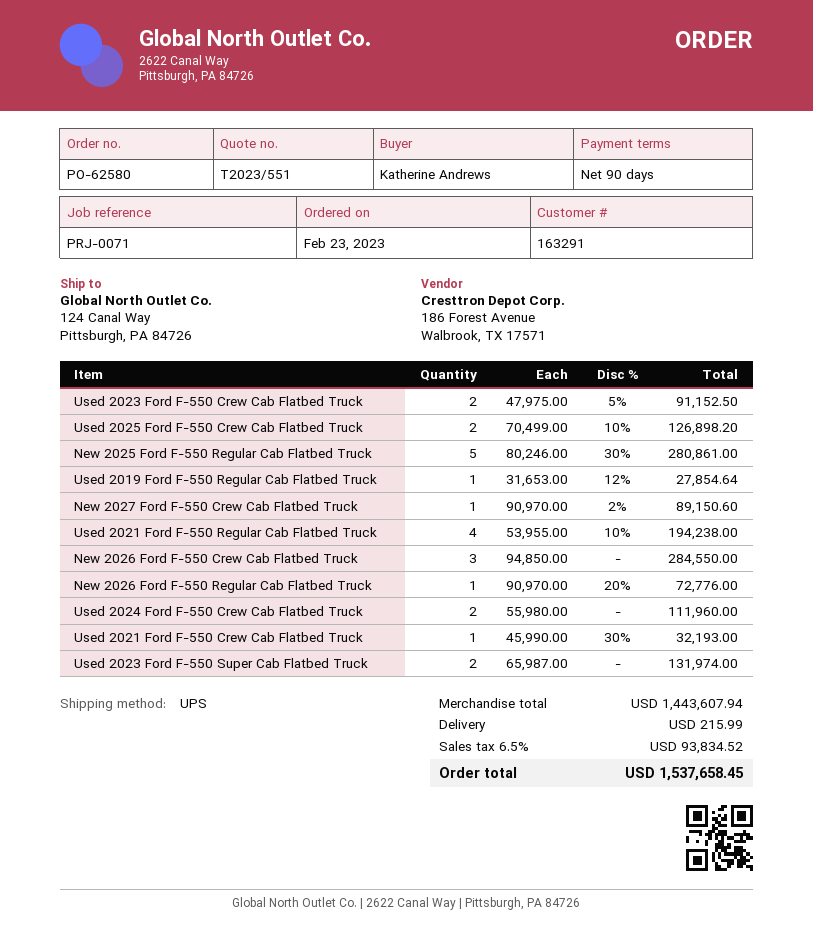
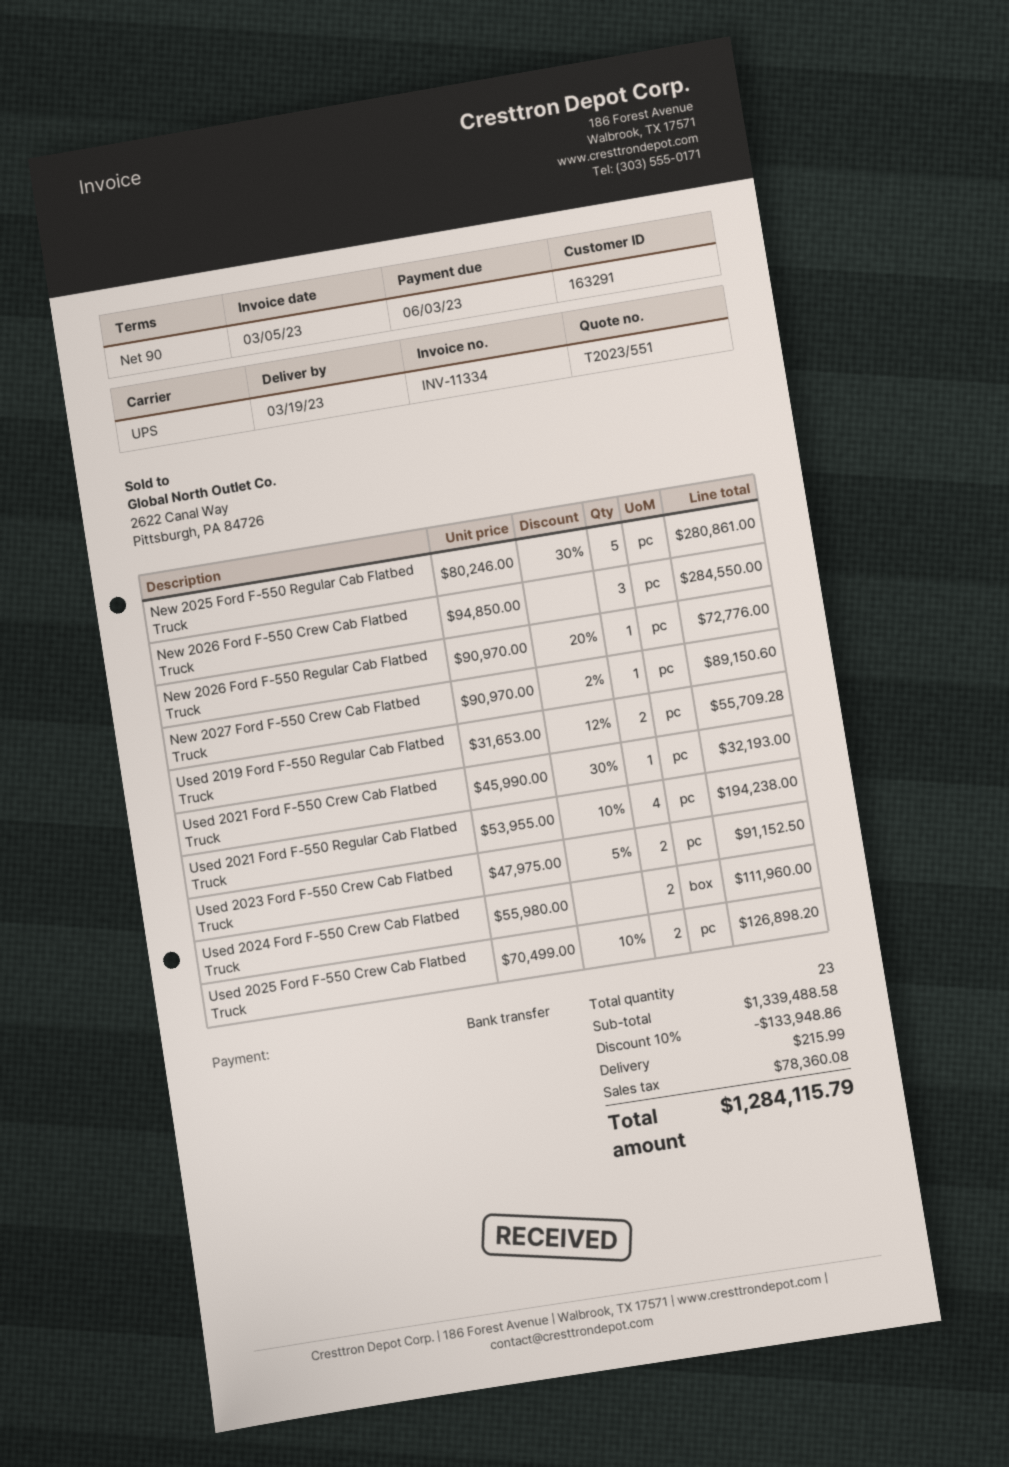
Used 2019 Ford F-550 Regular Cab Flatbed Truck: 1 x 31653.00 - 12% = 27854.64 -> 2 x 31653.00 - 12% = 55709.28
Used 2023 Ford F-550 Super Cab Flatbed Truck: 2 x 65987.00 = 131974.00 -> none
subtotal: 1443607.94 -> 1339488.58
discount: none -> 10% = 133948.86
tax: 93834.52 -> 78360.08
total: 1537658.45 -> 1284115.79

